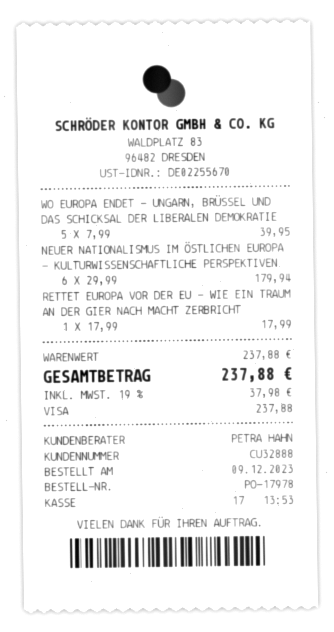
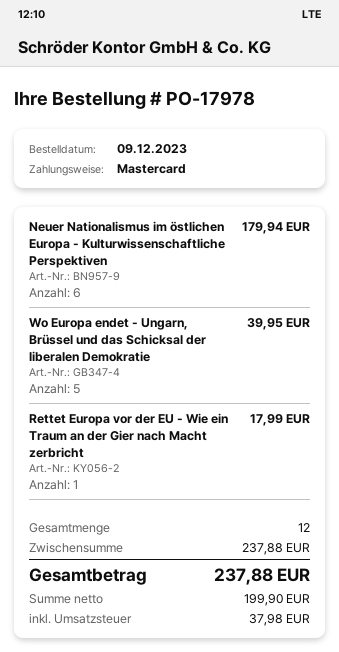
payment method: Visa -> Mastercard

